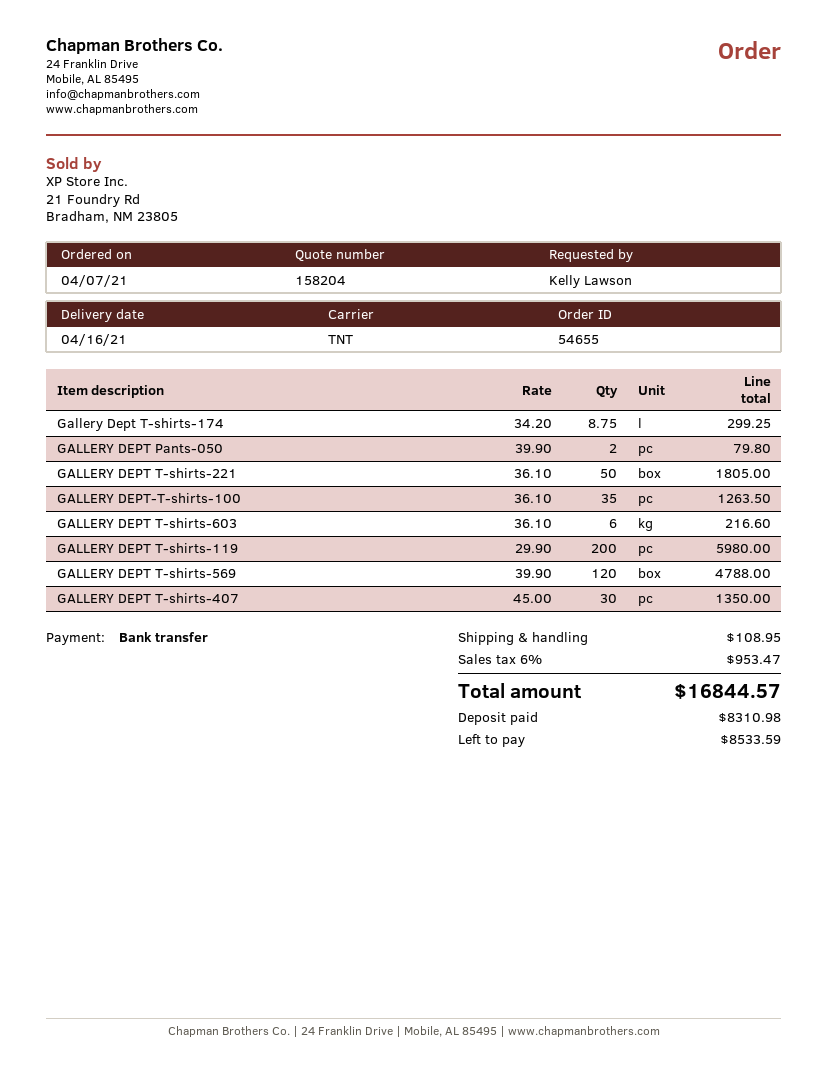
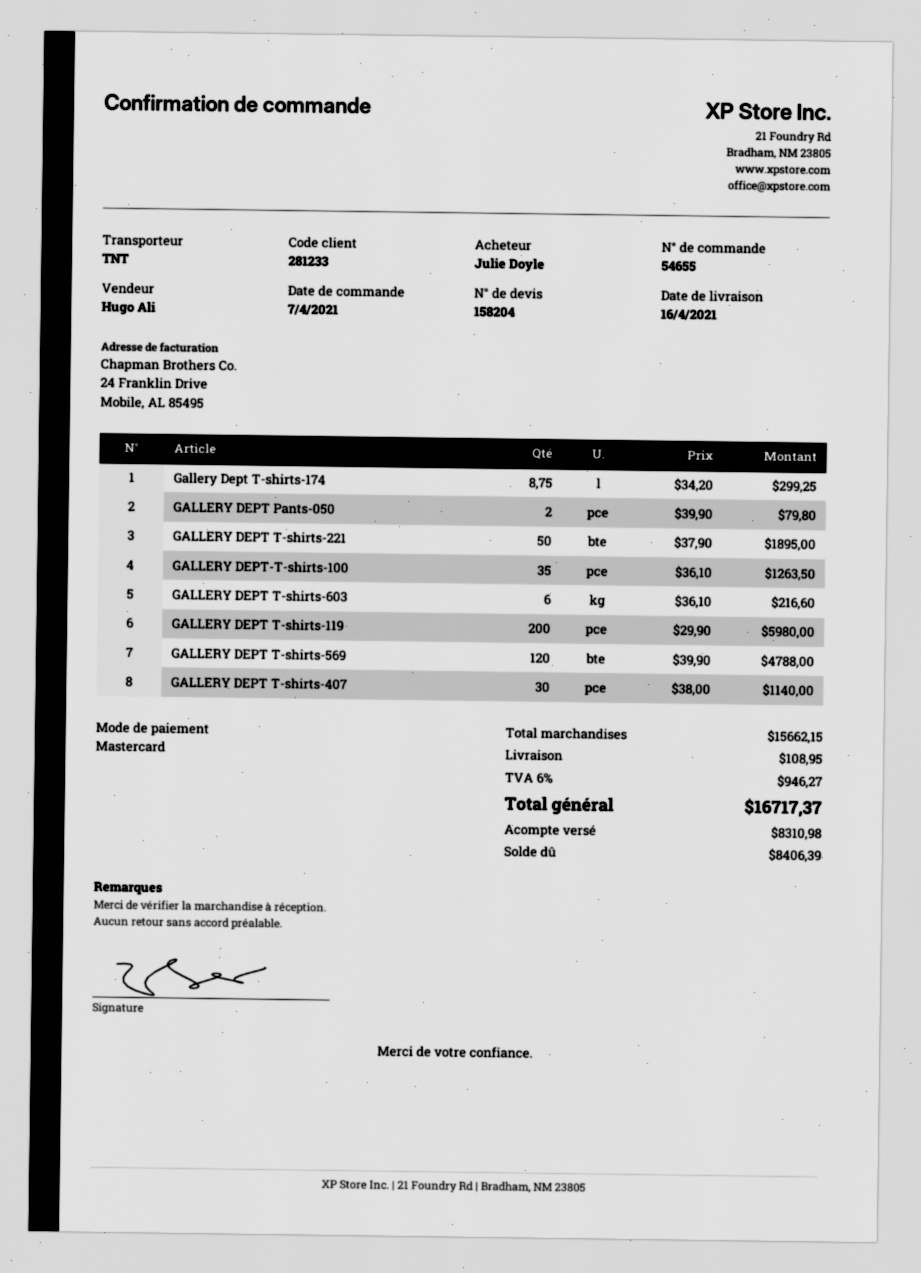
ordered by: Kelly Lawson -> Julie Doyle
payment method: bank transfer -> Mastercard
GALLERY DEPT T-shirts-221: 50 x 36.10 = 1805.00 -> 50 x 37.90 = 1895.00
GALLERY DEPT T-shirts-407: 30 x 45.00 = 1350.00 -> 30 x 38.00 = 1140.00
tax: 6% = 953.47 -> 6% = 946.27
total: 16844.57 -> 16717.37
balance: 8533.59 -> 8406.39

